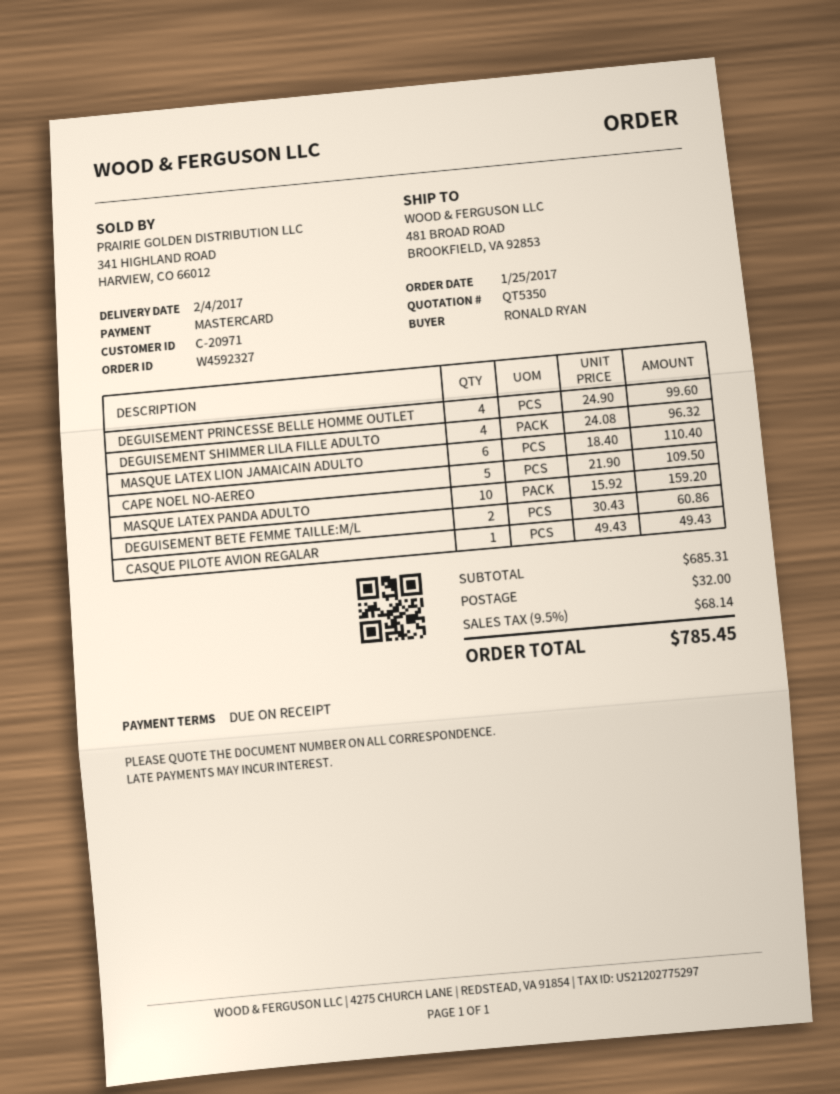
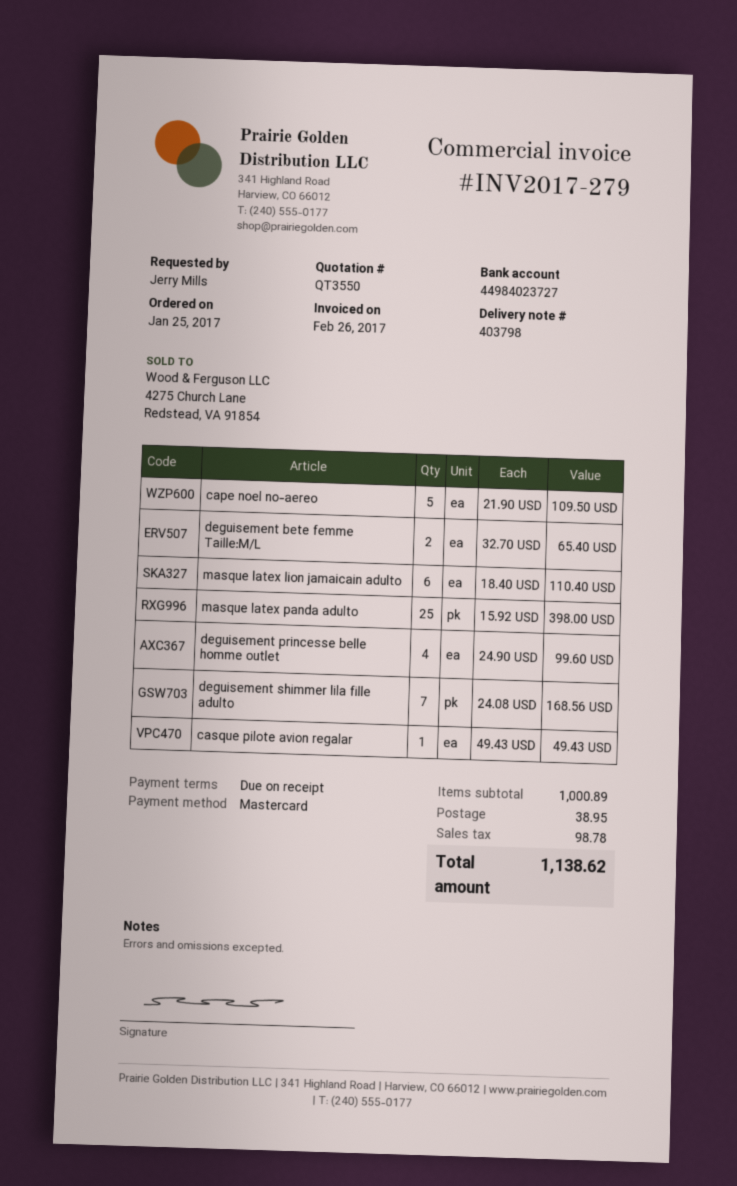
quote number: QT5350 -> QT3550
ordered by: RONALD RYAN -> Jerry Mills
DEGUISEMENT SHIMMER LILA FILLE ADULTO: 4 x 24.08 = 96.32 -> 7 x 24.08 = 168.56
MASQUE LATEX PANDA ADULTO: 10 x 15.92 = 159.20 -> 25 x 15.92 = 398.00
DEGUISEMENT BETE FEMME TAILLE:M/L: 2 x 30.43 = 60.86 -> 2 x 32.70 = 65.40
subtotal: 685.31 -> 1000.89
shipping: 32.00 -> 38.95
tax: 68.14 -> 98.78
total: 785.45 -> 1138.62

